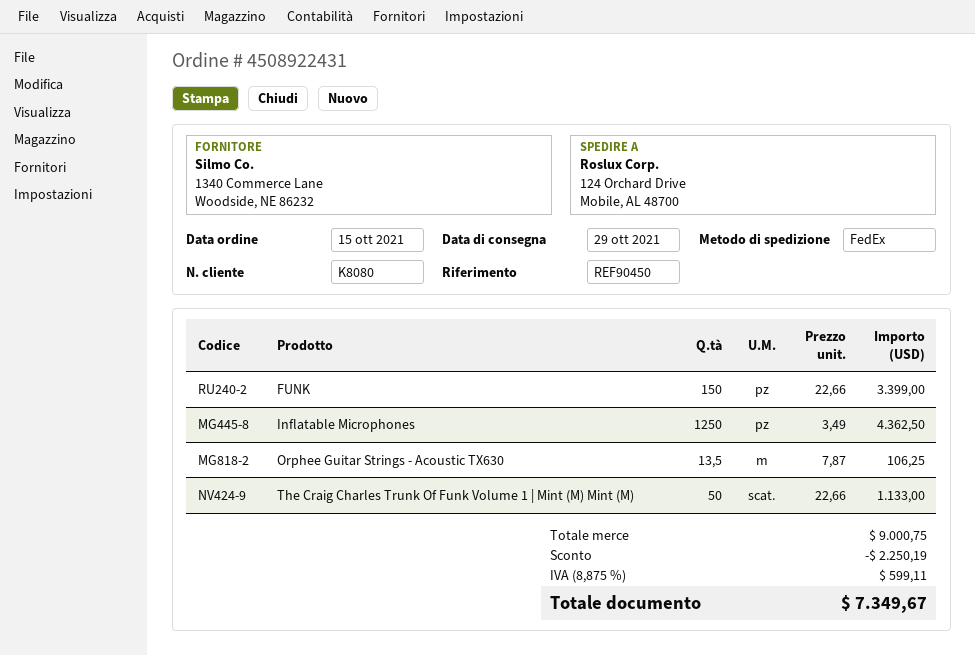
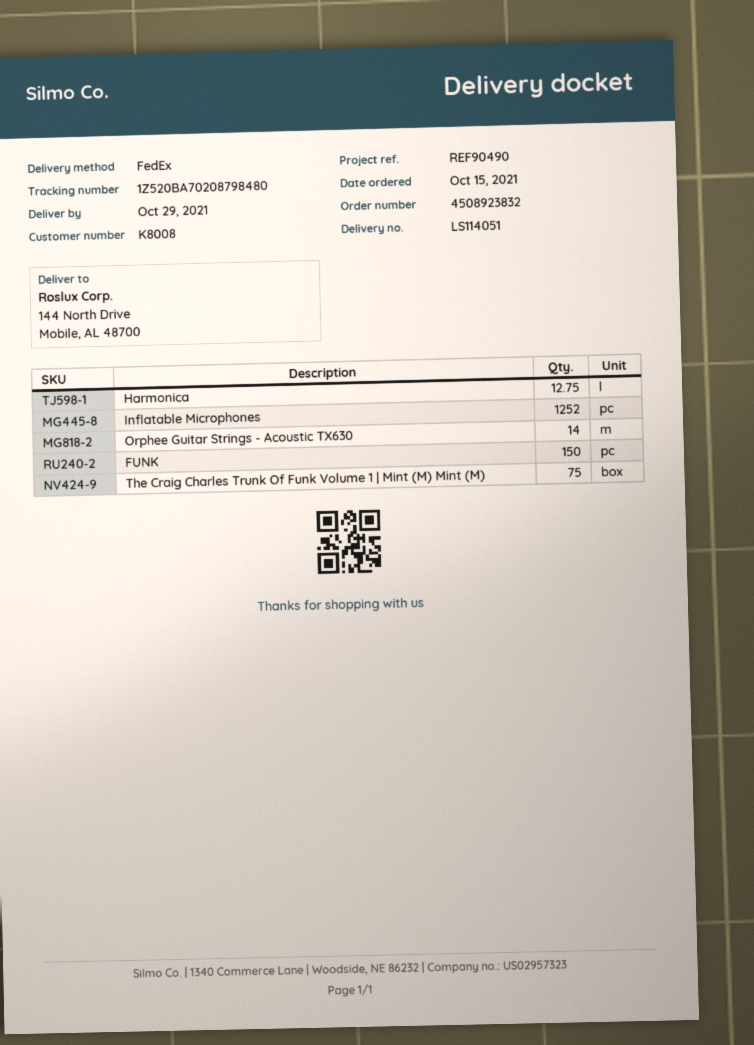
order number: 4508922431 -> 4508923832
customer number: K8080 -> K8008
reference: REF90450 -> REF90490
ship to: 124 Orchard Drive, Mobile, AL 48700 -> 144 North Drive, Mobile, AL 48700
Inflatable Microphones: 1250 -> 1252
Orphee Guitar Strings - Acoustic TX630: 13.5 -> 14
The Craig Charles Trunk Of Funk Volume 1 | Mint (M) Mint (M): 50 -> 75
Harmonica: none -> 12.75

